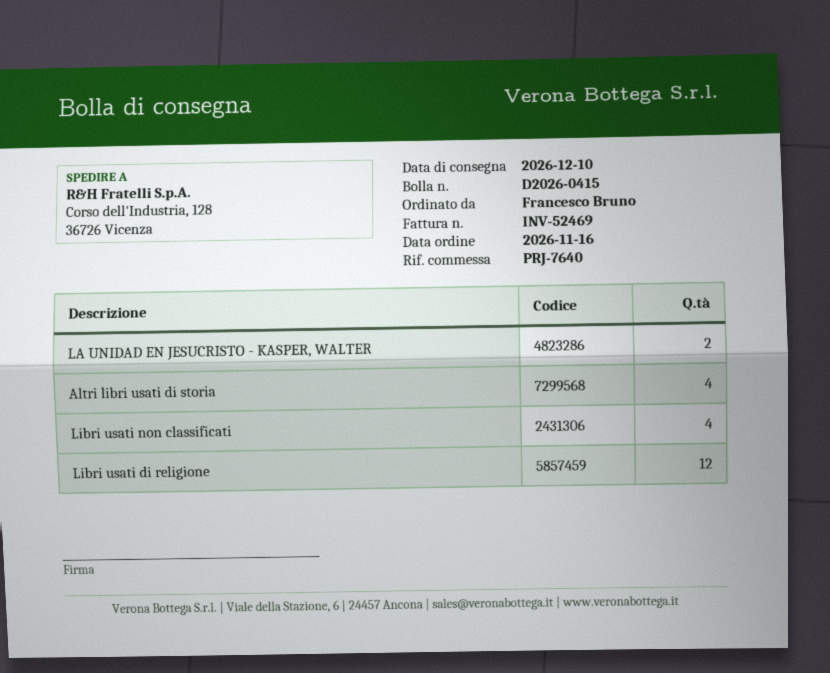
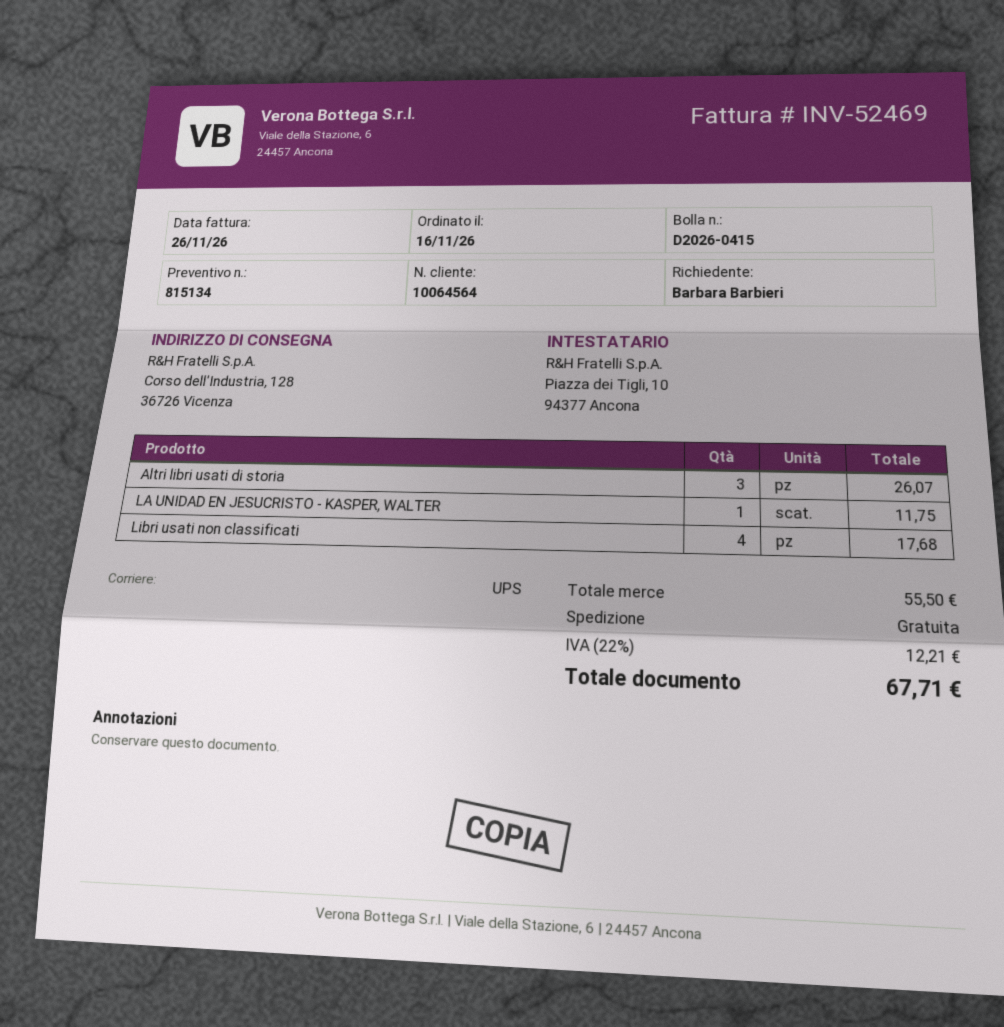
ordered by: Francesco Bruno -> Barbara Barbieri
LA UNIDAD EN JESUCRISTO - KASPER, WALTER: 2 -> 1
Altri libri usati di storia: 4 -> 3
Libri usati di religione: 12 -> none

